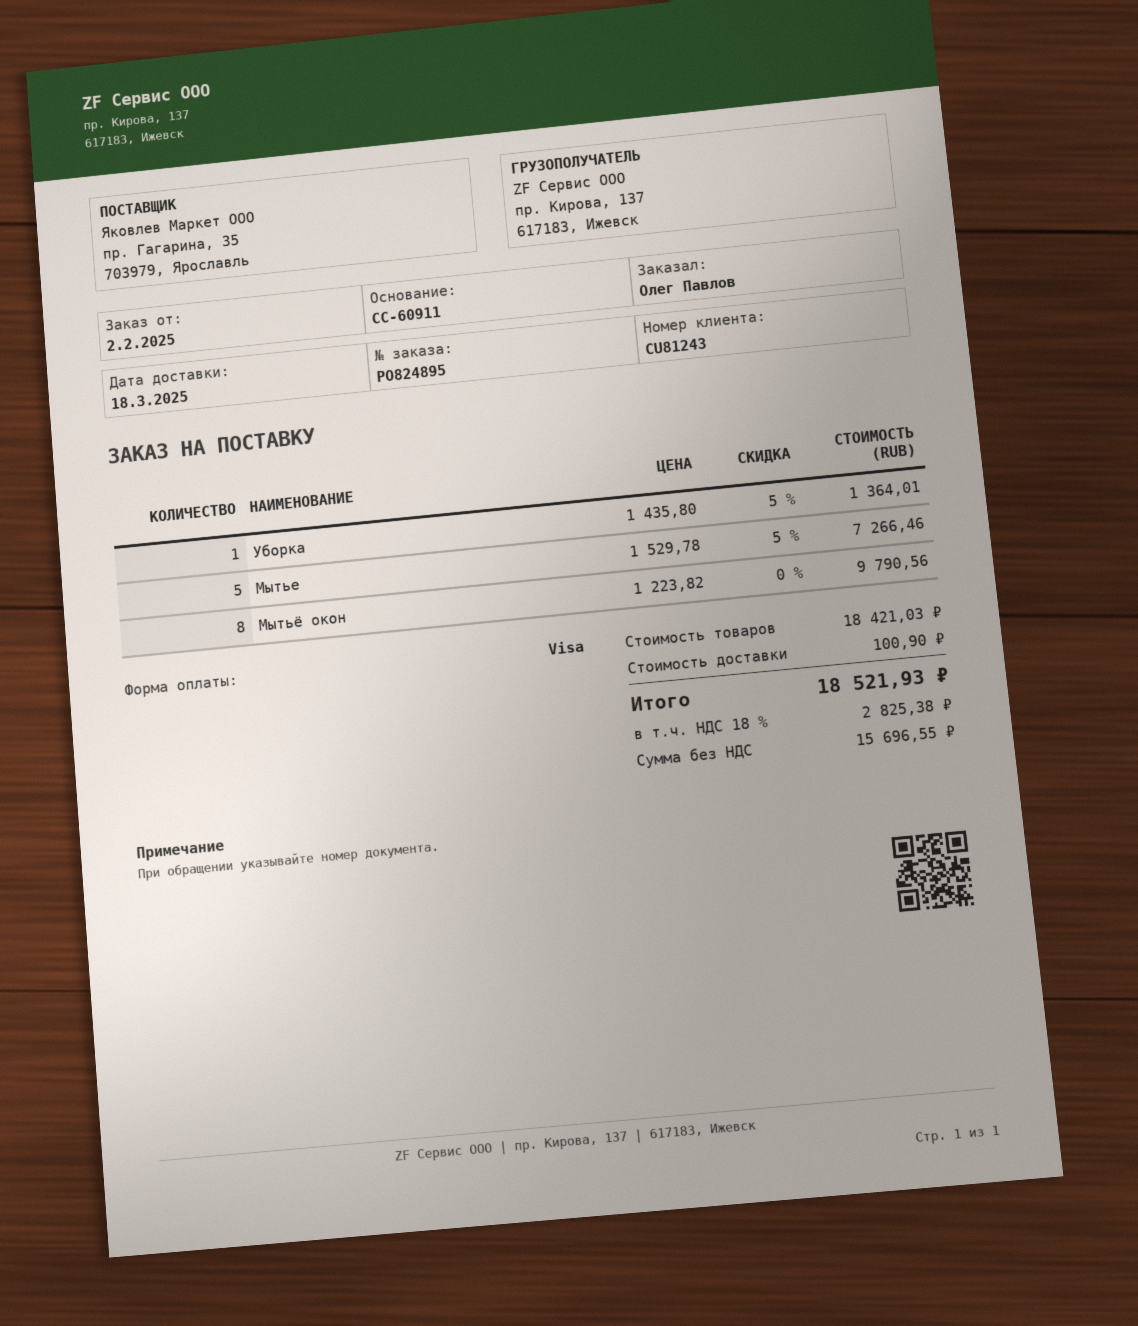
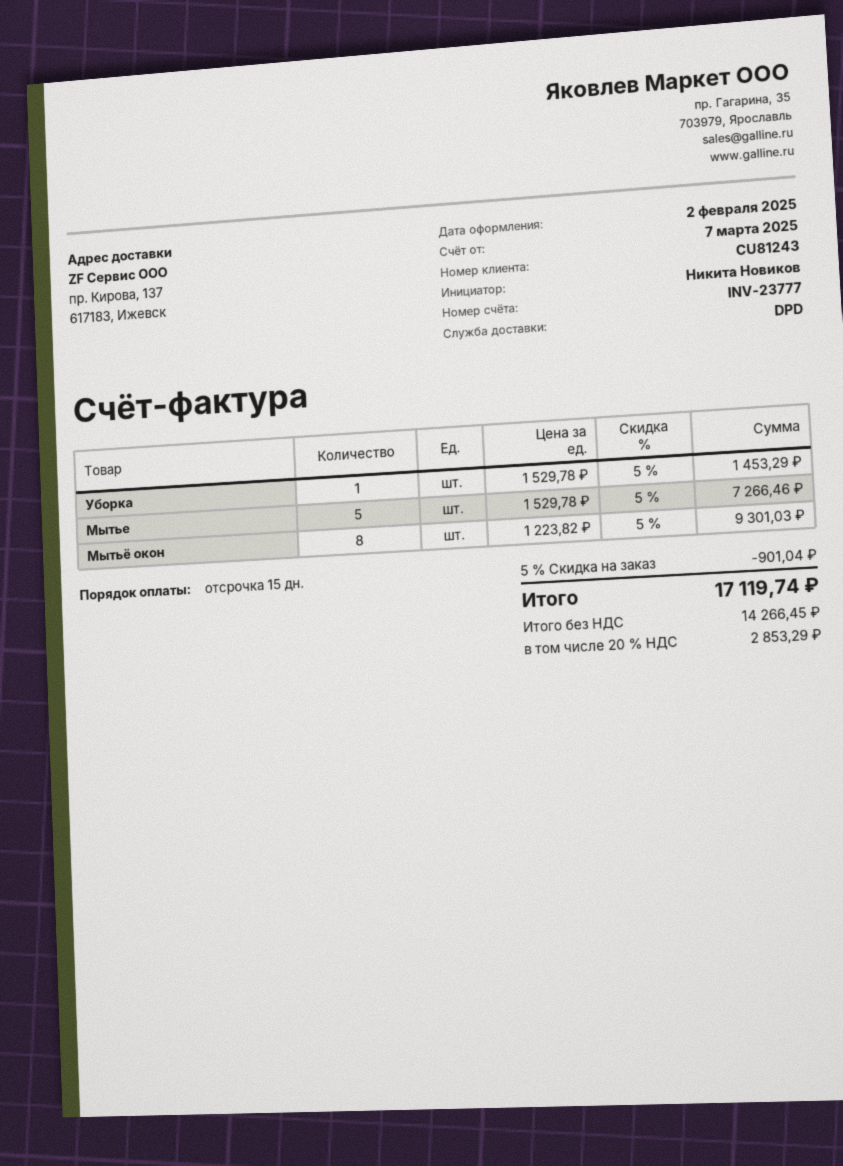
ordered by: Олег Павлов -> Никита Новиков
Уборка: 1 x 1435.80 - 5% = 1364.01 -> 1 x 1529.78 - 5% = 1453.29
Мытьё окон: 8 x 1223.82 = 9790.56 -> 8 x 1223.82 - 5% = 9301.03
discount: none -> 5% = 901.04
shipping: 100.90 -> none
net: 15696.55 -> 14266.45
tax: 18% = 2825.38 -> 20% = 2853.29
total: 18521.93 -> 17119.74

